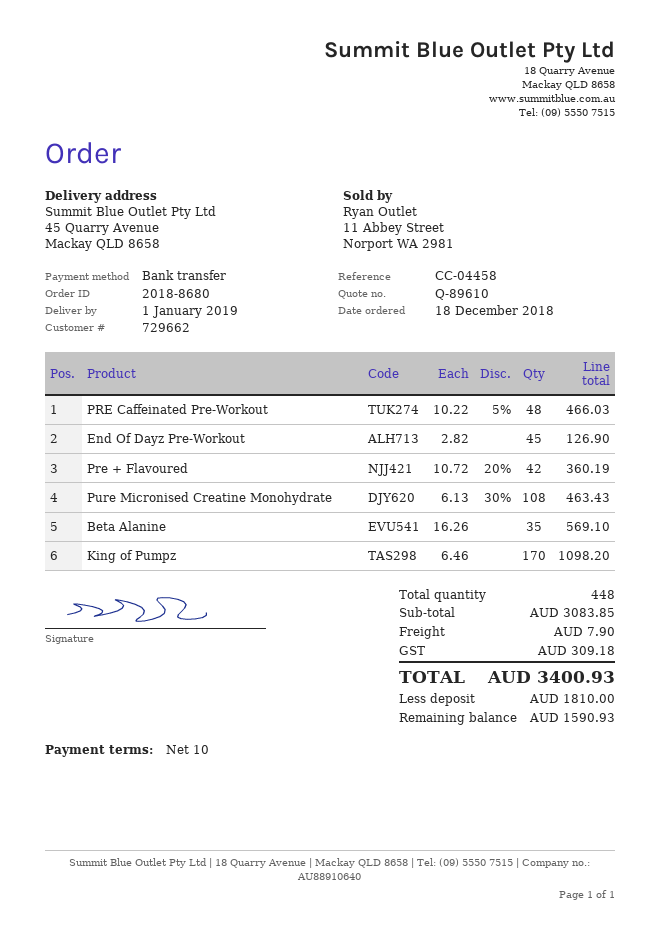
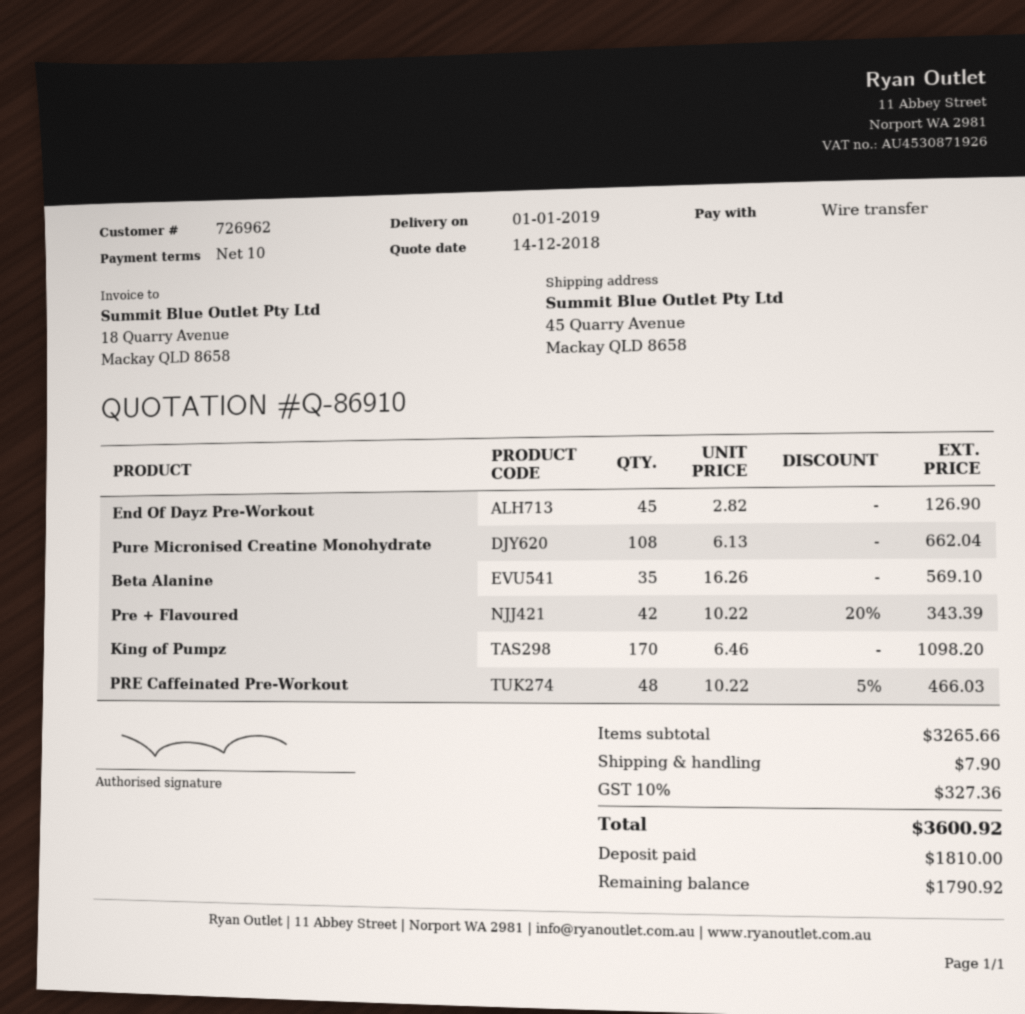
quote number: Q-89610 -> Q-86910
customer number: 729662 -> 726962
Pre + Flavoured: 42 x 10.72 - 20% = 360.19 -> 42 x 10.22 - 20% = 343.39
Pure Micronised Creatine Monohydrate: 108 x 6.13 - 30% = 463.43 -> 108 x 6.13 = 662.04
subtotal: 3083.85 -> 3265.66
tax: 309.18 -> 327.36
total: 3400.93 -> 3600.92
balance: 1590.93 -> 1790.92

